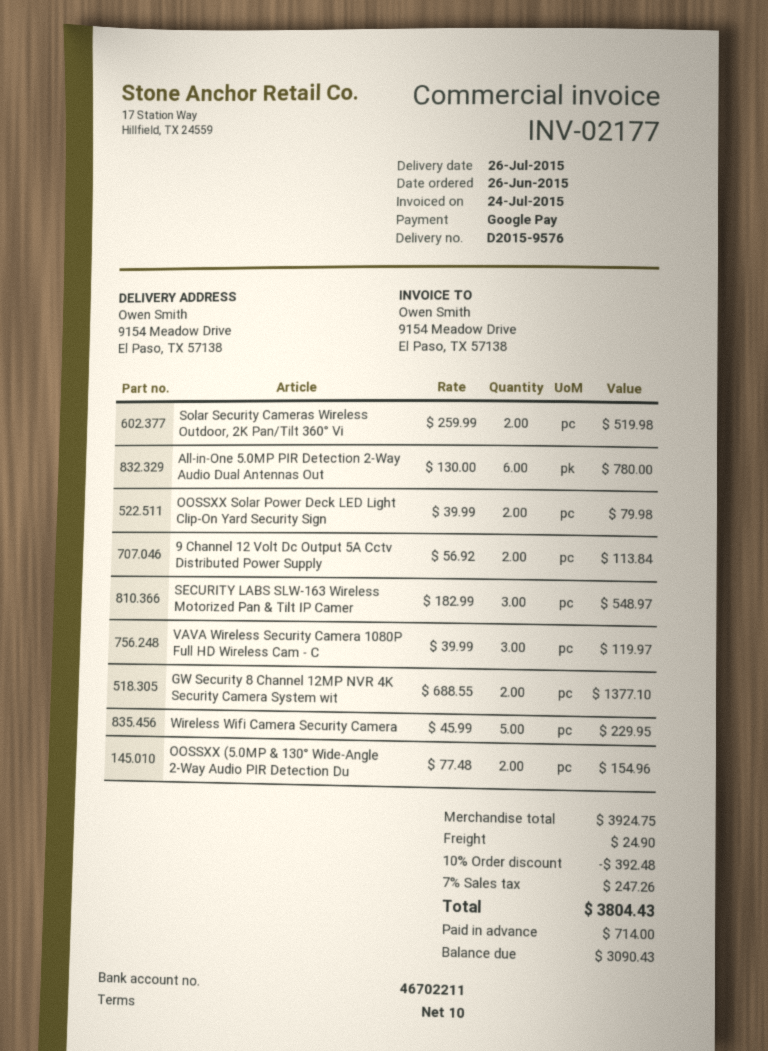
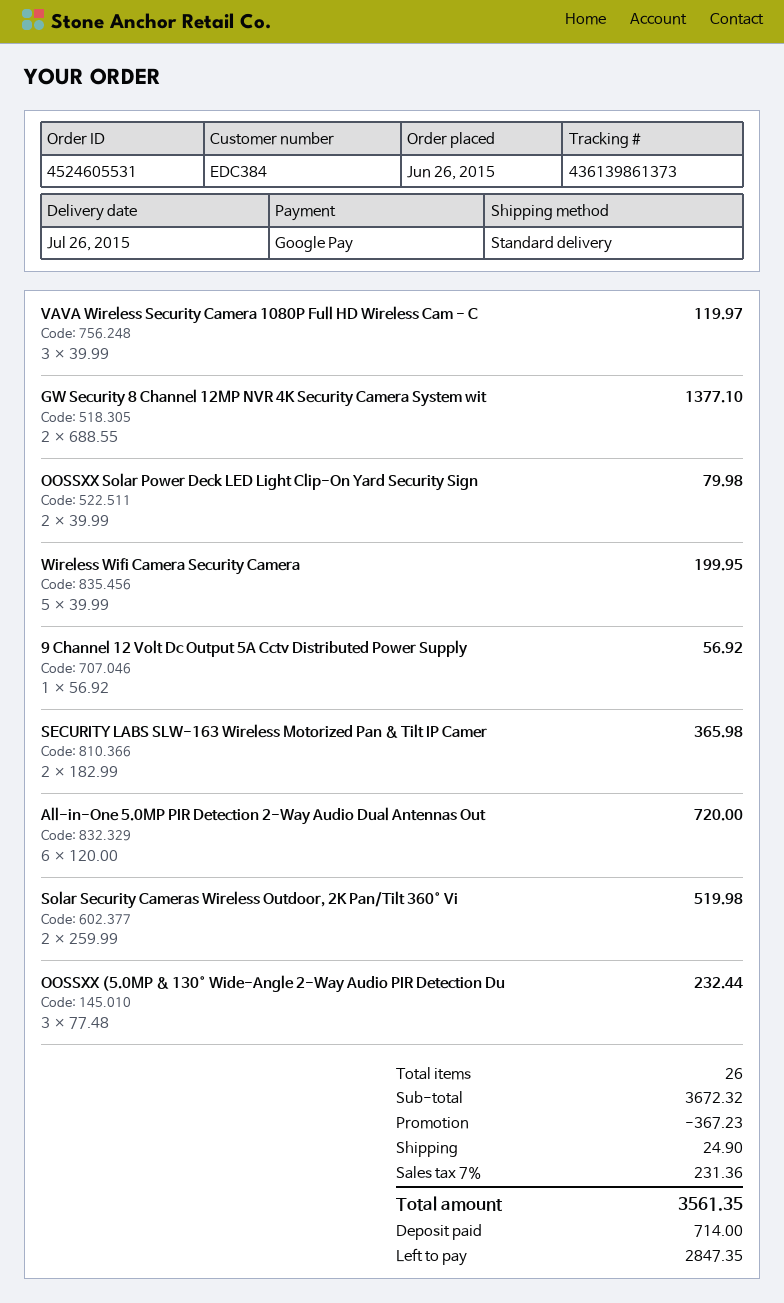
All-in-One 5.0MP PIR Detection 2-Way Audio Dual Antennas Out: 6 x 130.00 = 780.00 -> 6 x 120.00 = 720.00
9 Channel 12 Volt Dc Output 5A Cctv Distributed Power Supply: 2 x 56.92 = 113.84 -> 1 x 56.92 = 56.92
SECURITY LABS SLW-163 Wireless Motorized Pan & Tilt IP Camer: 3 x 182.99 = 548.97 -> 2 x 182.99 = 365.98
Wireless Wifi Camera Security Camera: 5 x 45.99 = 229.95 -> 5 x 39.99 = 199.95
OOSSXX (5.0MP & 130° Wide-Angle 2-Way Audio PIR Detection Du: 2 x 77.48 = 154.96 -> 3 x 77.48 = 232.44
subtotal: 3924.75 -> 3672.32
discount: 392.48 -> 367.23
tax: 7% = 247.26 -> 7% = 231.36
total: 3804.43 -> 3561.35
balance: 3090.43 -> 2847.35

